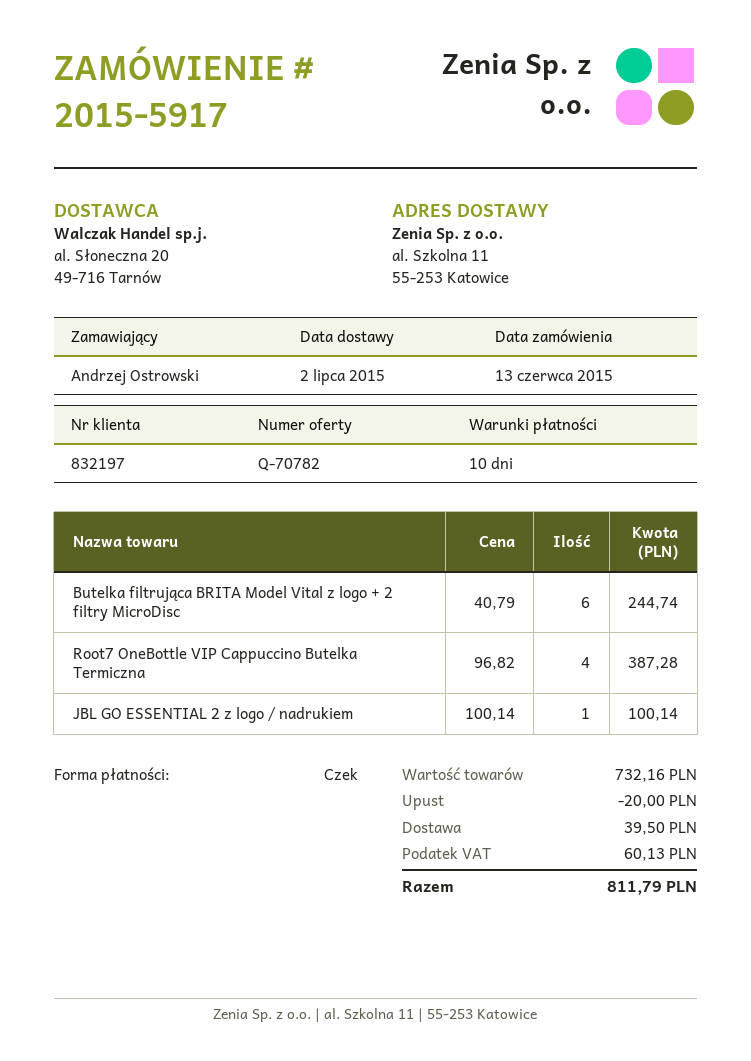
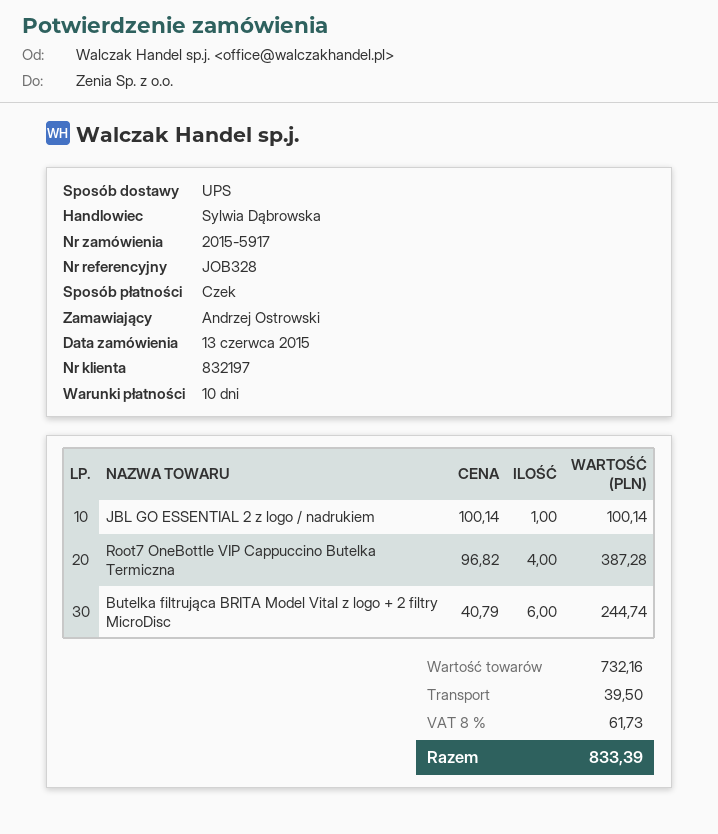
discount: 20.00 -> none
tax: 60.13 -> 61.73
total: 811.79 -> 833.39

